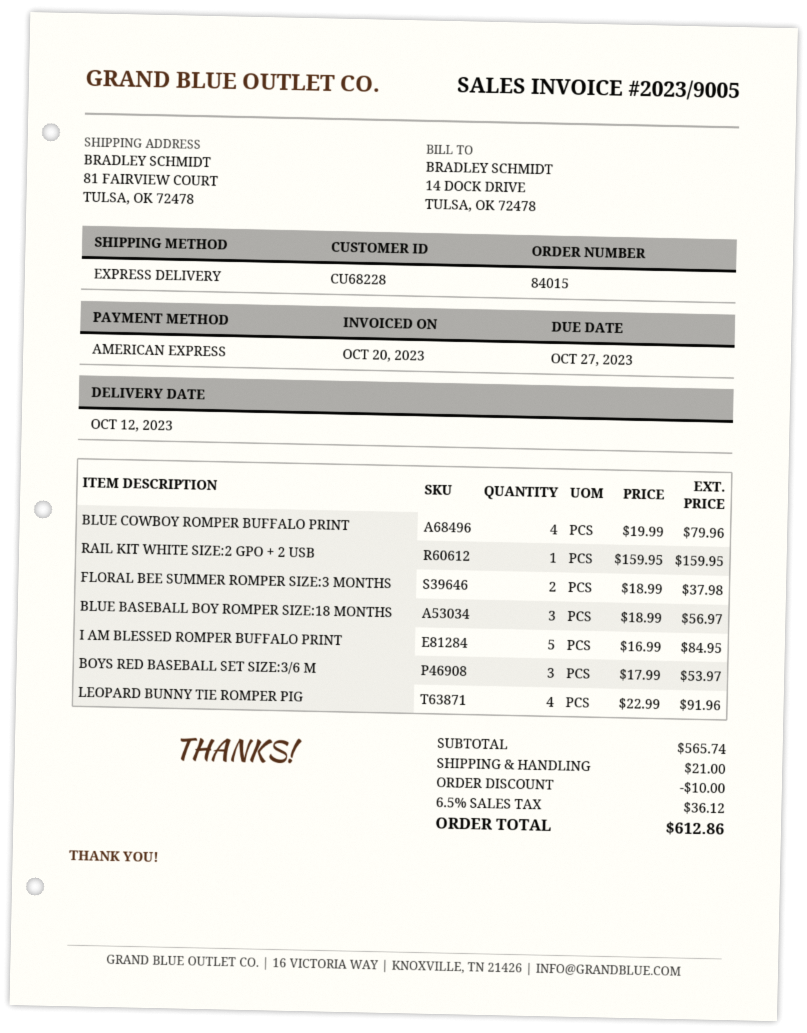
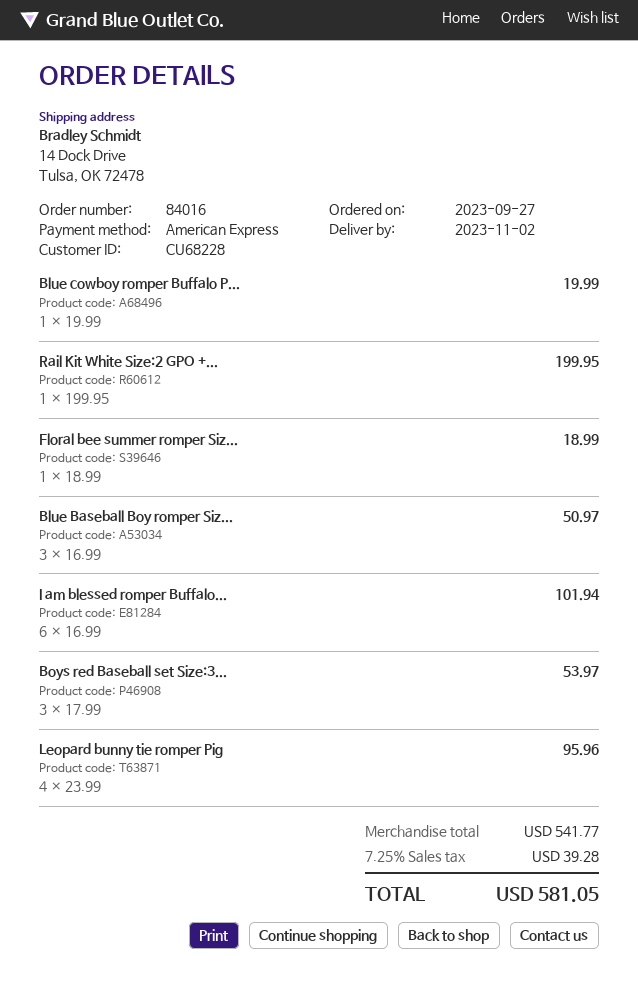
order number: 84015 -> 84016
delivery date: 2023-10-12 -> 2023-11-02
ship to: 81 FAIRVIEW COURT, TULSA, OK 72478 -> 14 Dock Drive, Tulsa, OK 72478
BLUE COWBOY ROMPER BUFFALO PRINT: 4 x 19.99 = 79.96 -> 1 x 19.99 = 19.99
RAIL KIT WHITE SIZE:2 GPO + 2 USB: 1 x 159.95 = 159.95 -> 1 x 199.95 = 199.95
FLORAL BEE SUMMER ROMPER SIZE:3 MONTHS: 2 x 18.99 = 37.98 -> 1 x 18.99 = 18.99
BLUE BASEBALL BOY ROMPER SIZE:18 MONTHS: 3 x 18.99 = 56.97 -> 3 x 16.99 = 50.97
I AM BLESSED ROMPER BUFFALO PRINT: 5 x 16.99 = 84.95 -> 6 x 16.99 = 101.94
LEOPARD BUNNY TIE ROMPER PIG: 4 x 22.99 = 91.96 -> 4 x 23.99 = 95.96
subtotal: 565.74 -> 541.77
discount: 10.00 -> none
shipping: 21.00 -> none
tax: 6.5% = 36.12 -> 7.25% = 39.28
total: 612.86 -> 581.05

